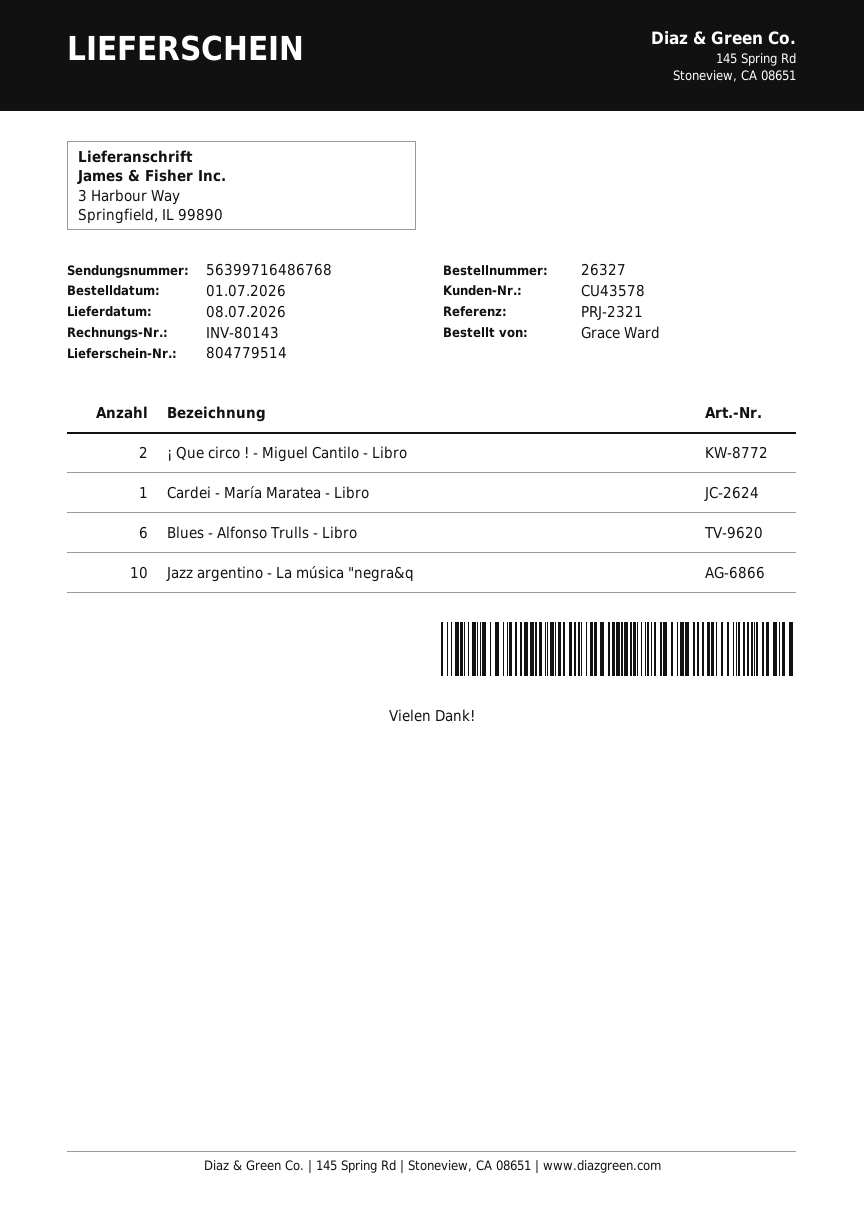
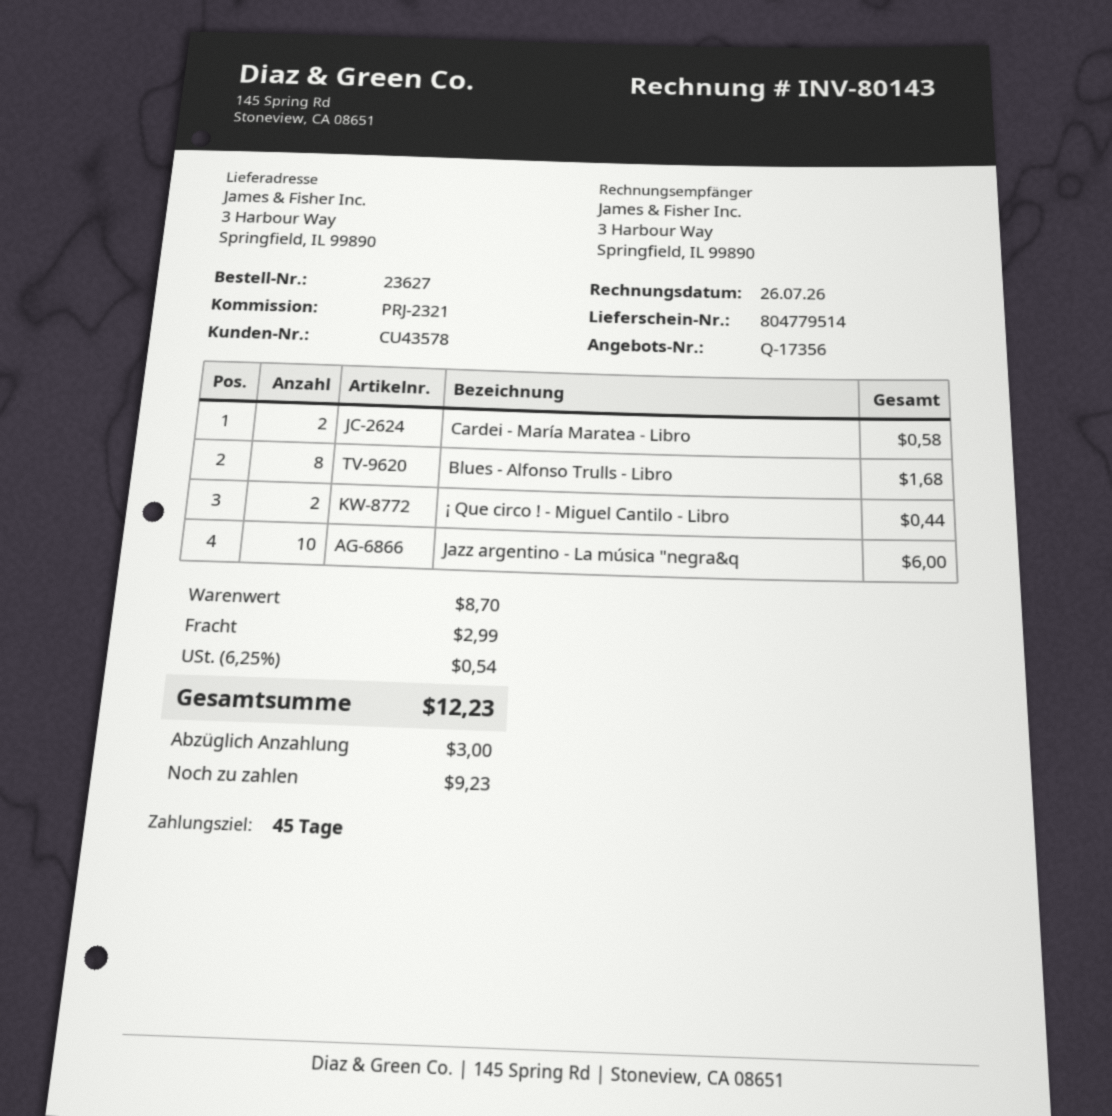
order number: 26327 -> 23627
Cardei - María Maratea - Libro: 1 -> 2
Blues - Alfonso Trulls - Libro: 6 -> 8

